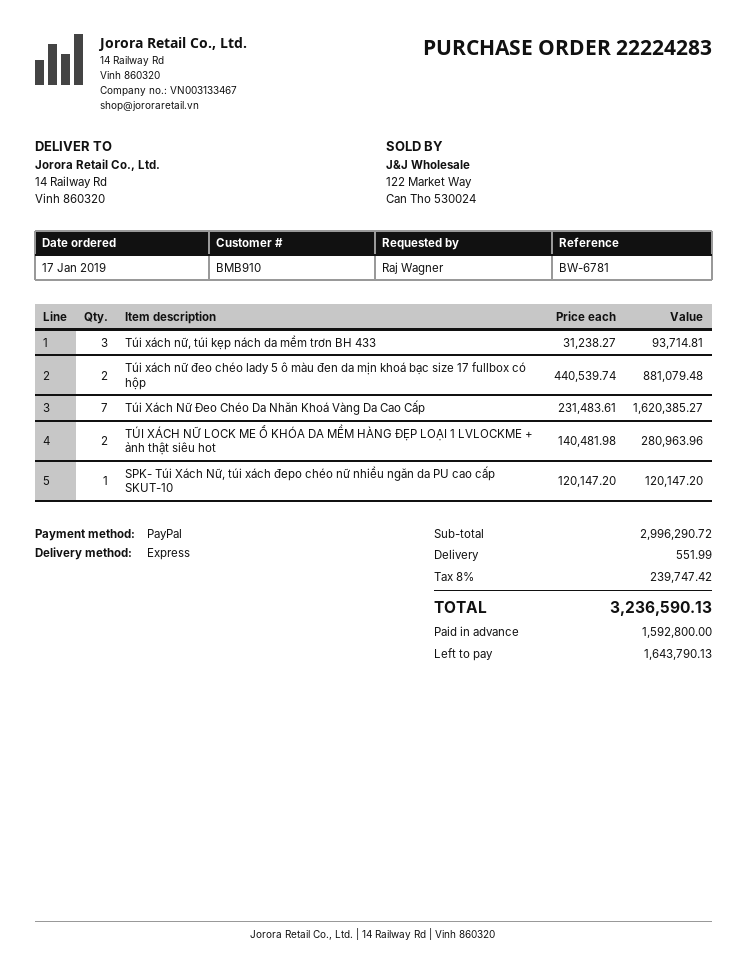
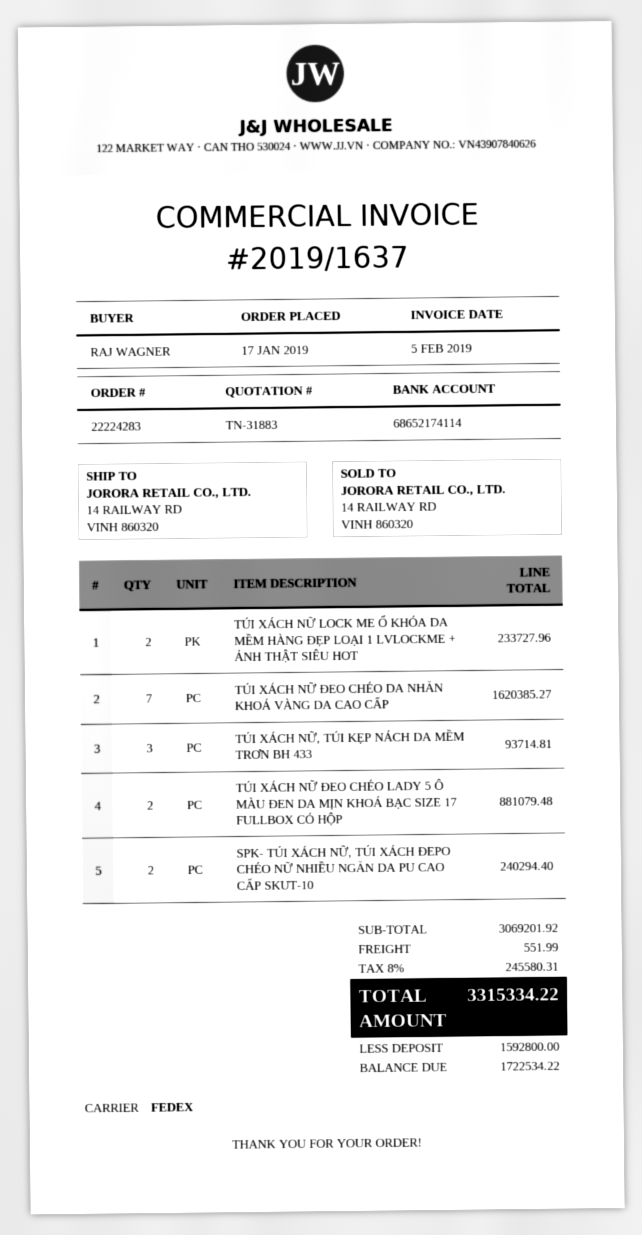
shipping method: express -> FedEx
TÚI XÁCH NỮ LOCK ME Ổ KHÓA DA MỀM HÀNG ĐẸP LOẠI 1 LVLOCKME + ảnh thật siêu hot: 2 for 280963.96 -> 2 for 233727.96
SPK- Túi Xách Nữ, túi xách đepo chéo nữ nhiều ngăn da PU cao cấp SKUT-10: 1 for 120147.20 -> 2 for 240294.40
subtotal: 2996290.72 -> 3069201.92
tax: 8% = 239747.42 -> 8% = 245580.31
total: 3236590.13 -> 3315334.22
balance: 1643790.13 -> 1722534.22

